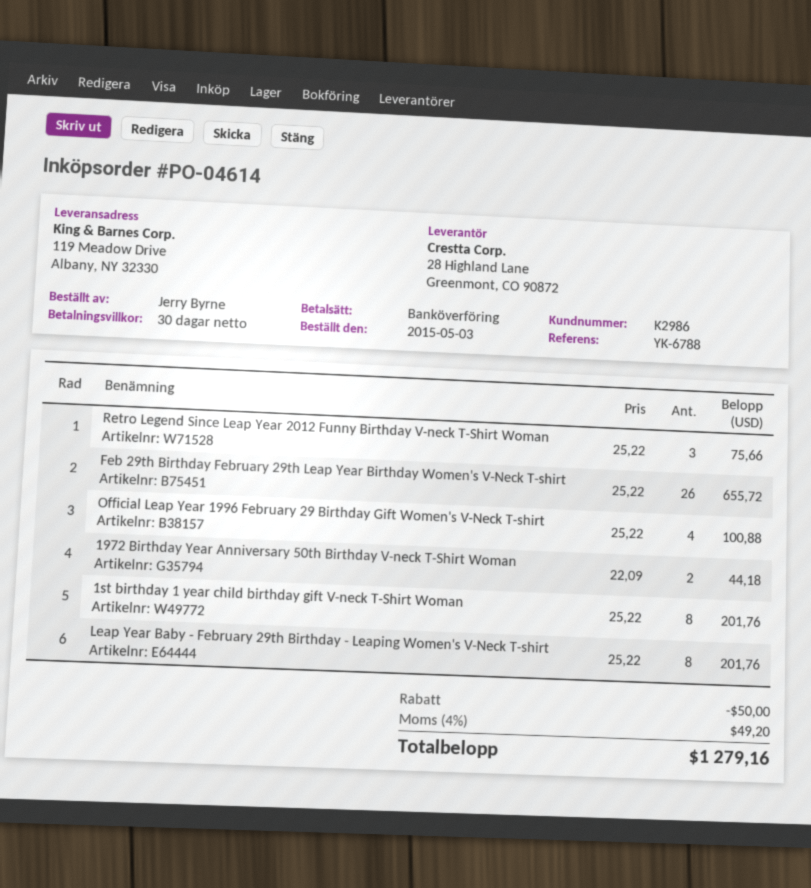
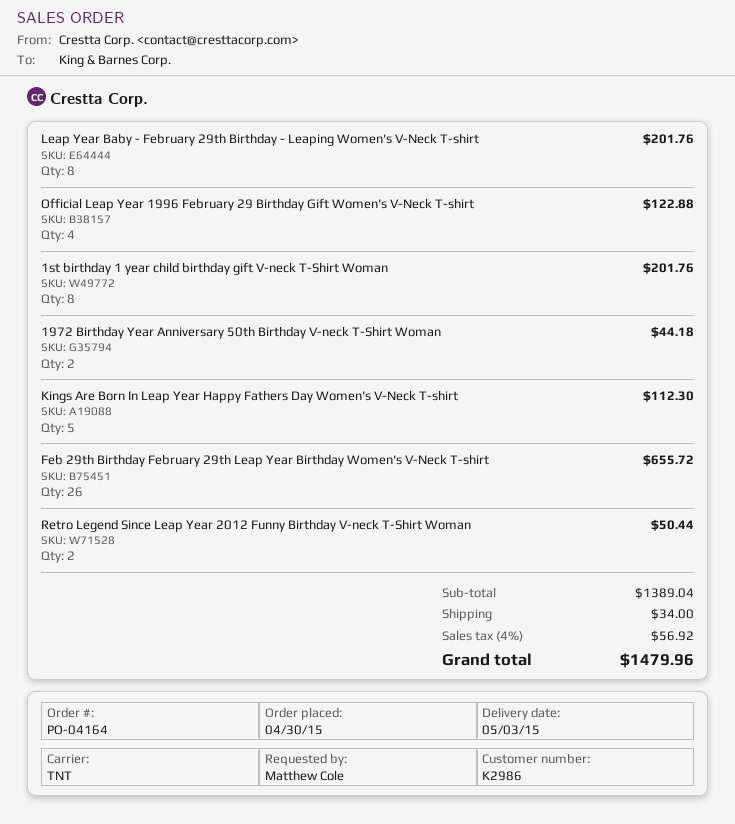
order number: PO-04614 -> PO-04164
order date: 2015-05-03 -> 2015-04-30
ordered by: Jerry Byrne -> Matthew Cole
Retro Legend Since Leap Year 2012 Funny Birthday V-neck T-Shirt Woman: 3 for 75.66 -> 2 for 50.44
Official Leap Year 1996 February 29 Birthday Gift Women's V-Neck T-shirt: 4 for 100.88 -> 4 for 122.88
Kings Are Born In Leap Year Happy Fathers Day Women's V-Neck T-shirt: none -> 5 for 112.30
discount: 50.00 -> none
shipping: none -> 34.00
tax: 4% = 49.20 -> 4% = 56.92
total: 1279.16 -> 1479.96

